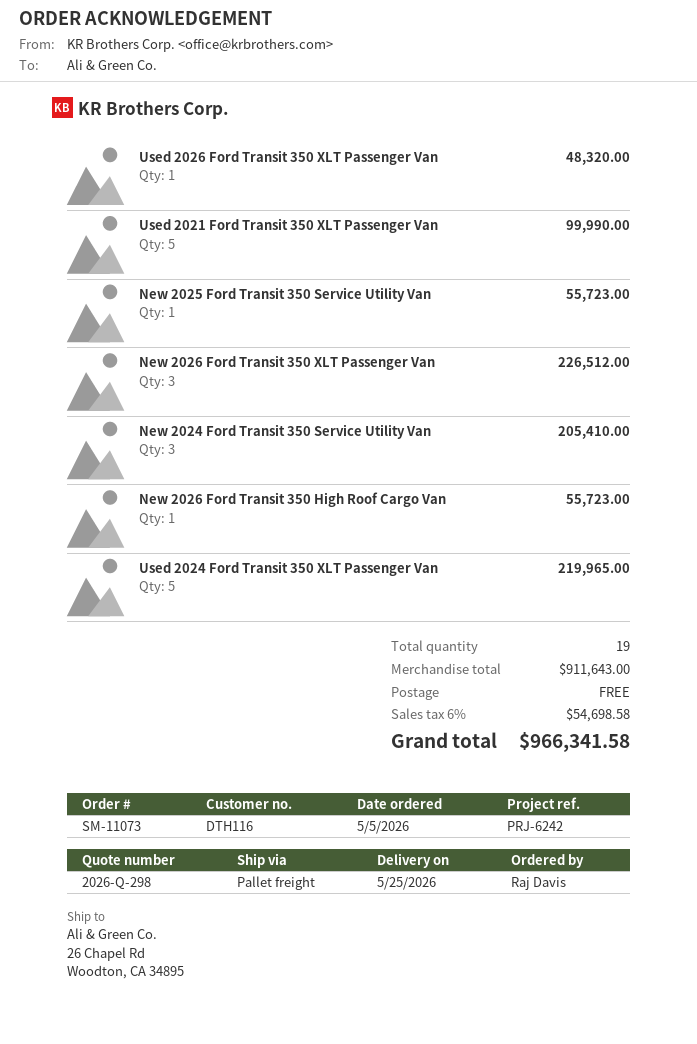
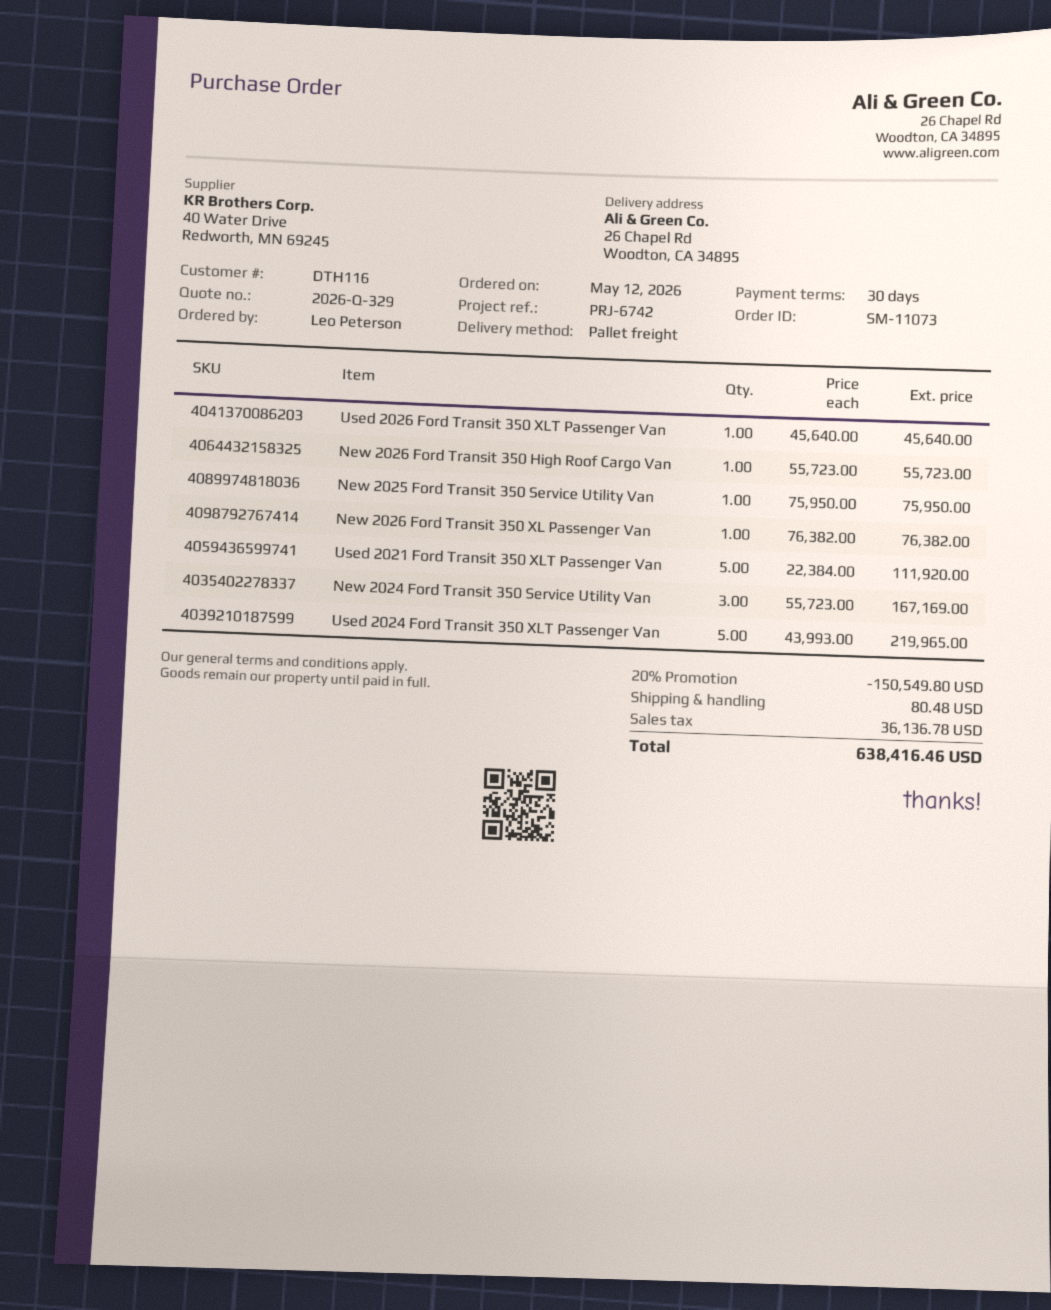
quote number: 2026-Q-298 -> 2026-Q-329
order date: 2026-05-05 -> 2026-05-12
reference: PRJ-6242 -> PRJ-6742
ordered by: Raj Davis -> Leo Peterson
Used 2026 Ford Transit 350 XLT Passenger Van: 1 for 48320.00 -> 1 for 45640.00
Used 2021 Ford Transit 350 XLT Passenger Van: 5 for 99990.00 -> 5 for 111920.00
New 2025 Ford Transit 350 Service Utility Van: 1 for 55723.00 -> 1 for 75950.00
New 2026 Ford Transit 350 XLT Passenger Van: 3 for 226512.00 -> none
New 2024 Ford Transit 350 Service Utility Van: 3 for 205410.00 -> 3 for 167169.00
New 2026 Ford Transit 350 XL Passenger Van: none -> 1 for 76382.00
discount: none -> 20% = 150549.80
shipping: 0.00 -> 80.48
tax: 54698.58 -> 36136.78
total: 966341.58 -> 638416.46

